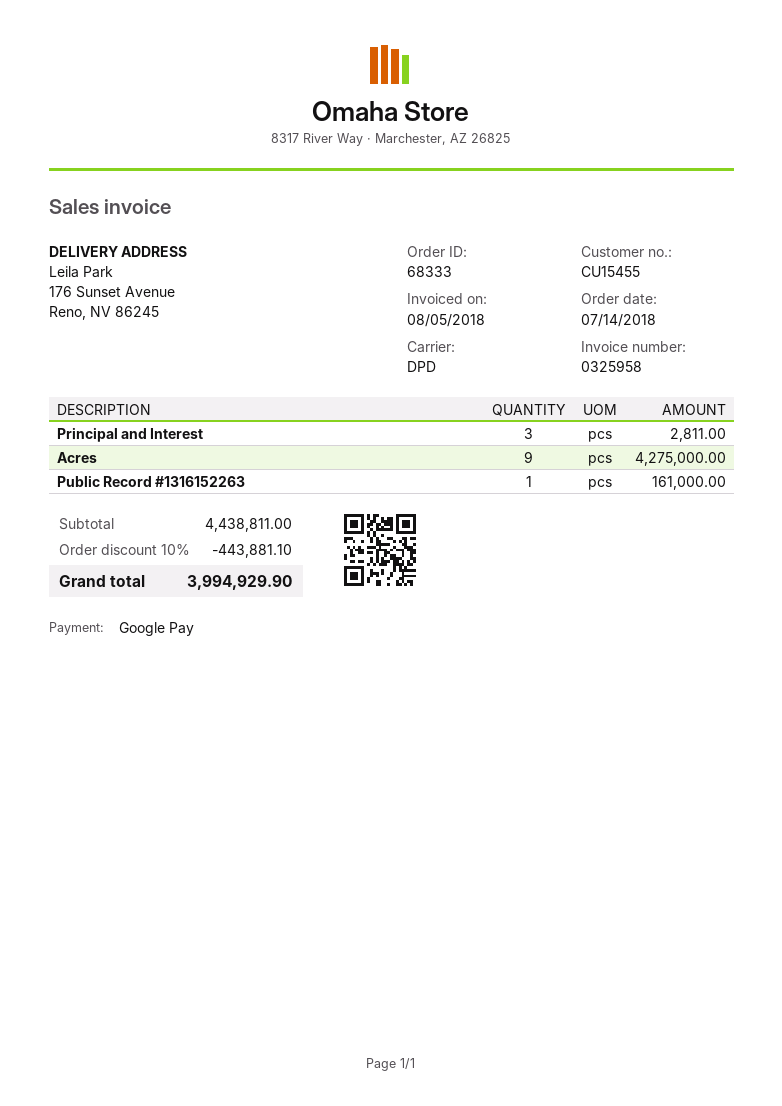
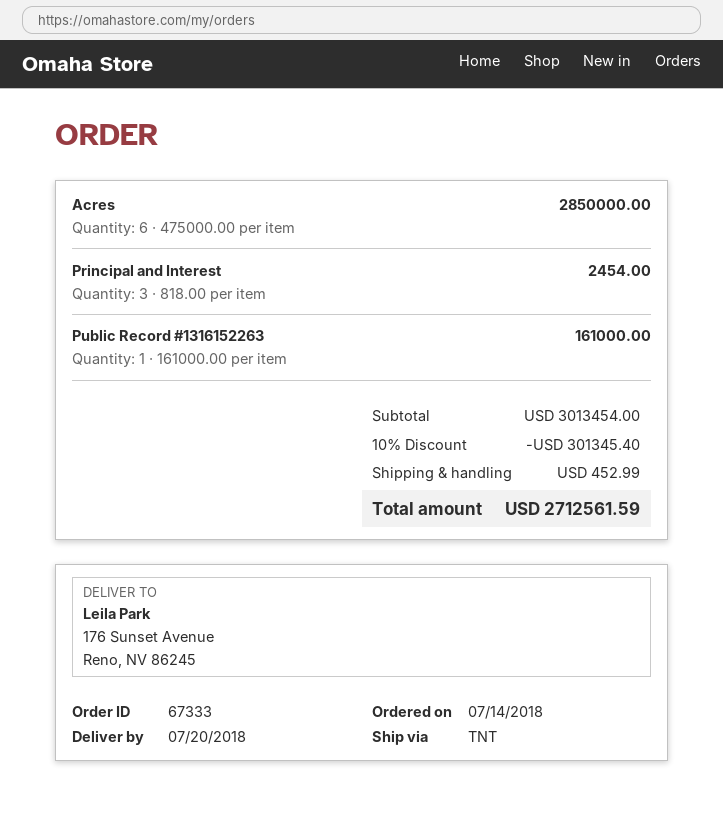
order number: 68333 -> 67333
shipping method: DPD -> TNT
Principal and Interest: 3 for 2811.00 -> 3 for 2454.00
Acres: 9 for 4275000.00 -> 6 for 2850000.00
subtotal: 4438811.00 -> 3013454.00
discount: 10% = 443881.10 -> 10% = 301345.40
shipping: none -> 452.99
total: 3994929.90 -> 2712561.59

